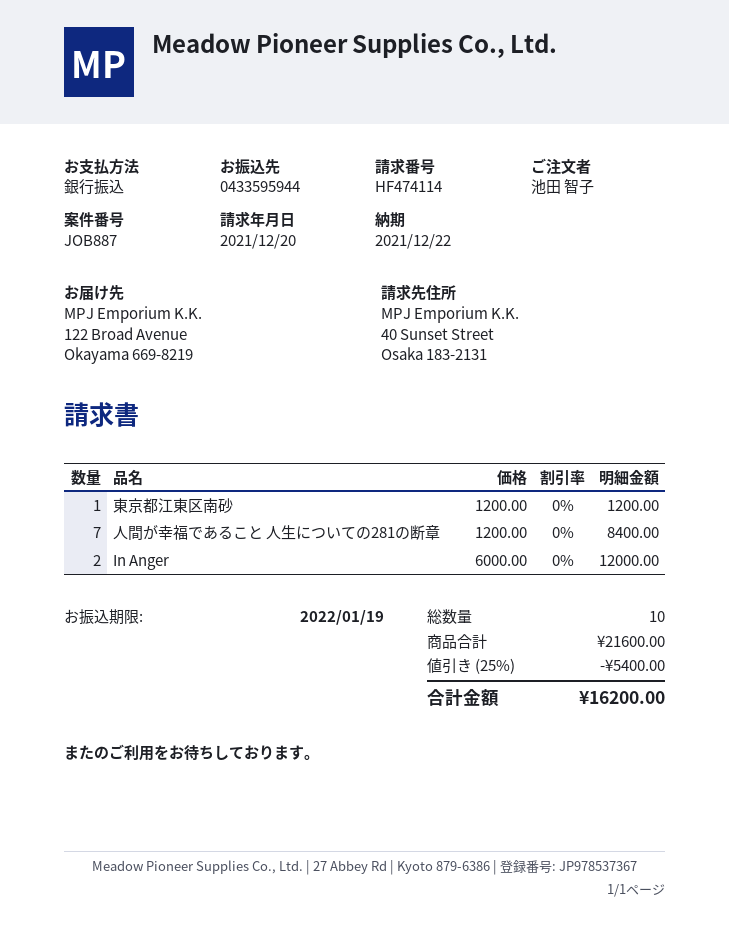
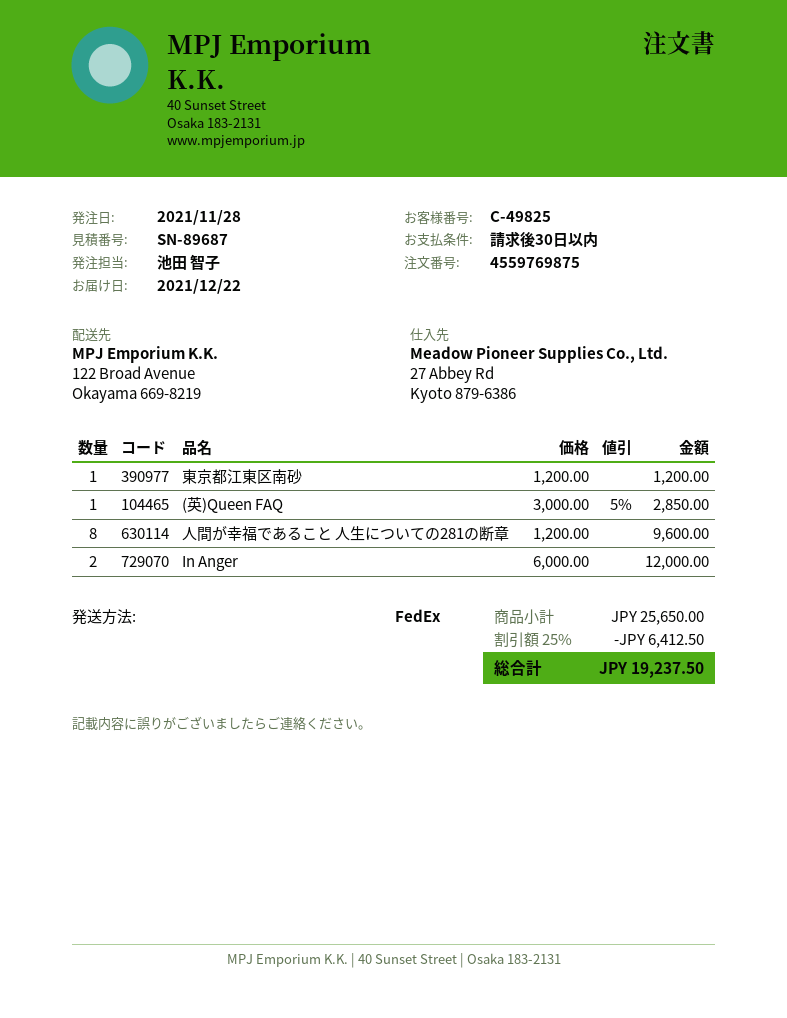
人間が幸福であること 人生についての281の断章: 7 x 1200.00 = 8400.00 -> 8 x 1200.00 = 9600.00
(英)Queen FAQ: none -> 1 x 3000.00 - 5% = 2850.00
subtotal: 21600.00 -> 25650.00
discount: 25% = 5400.00 -> 25% = 6412.50
total: 16200.00 -> 19237.50

